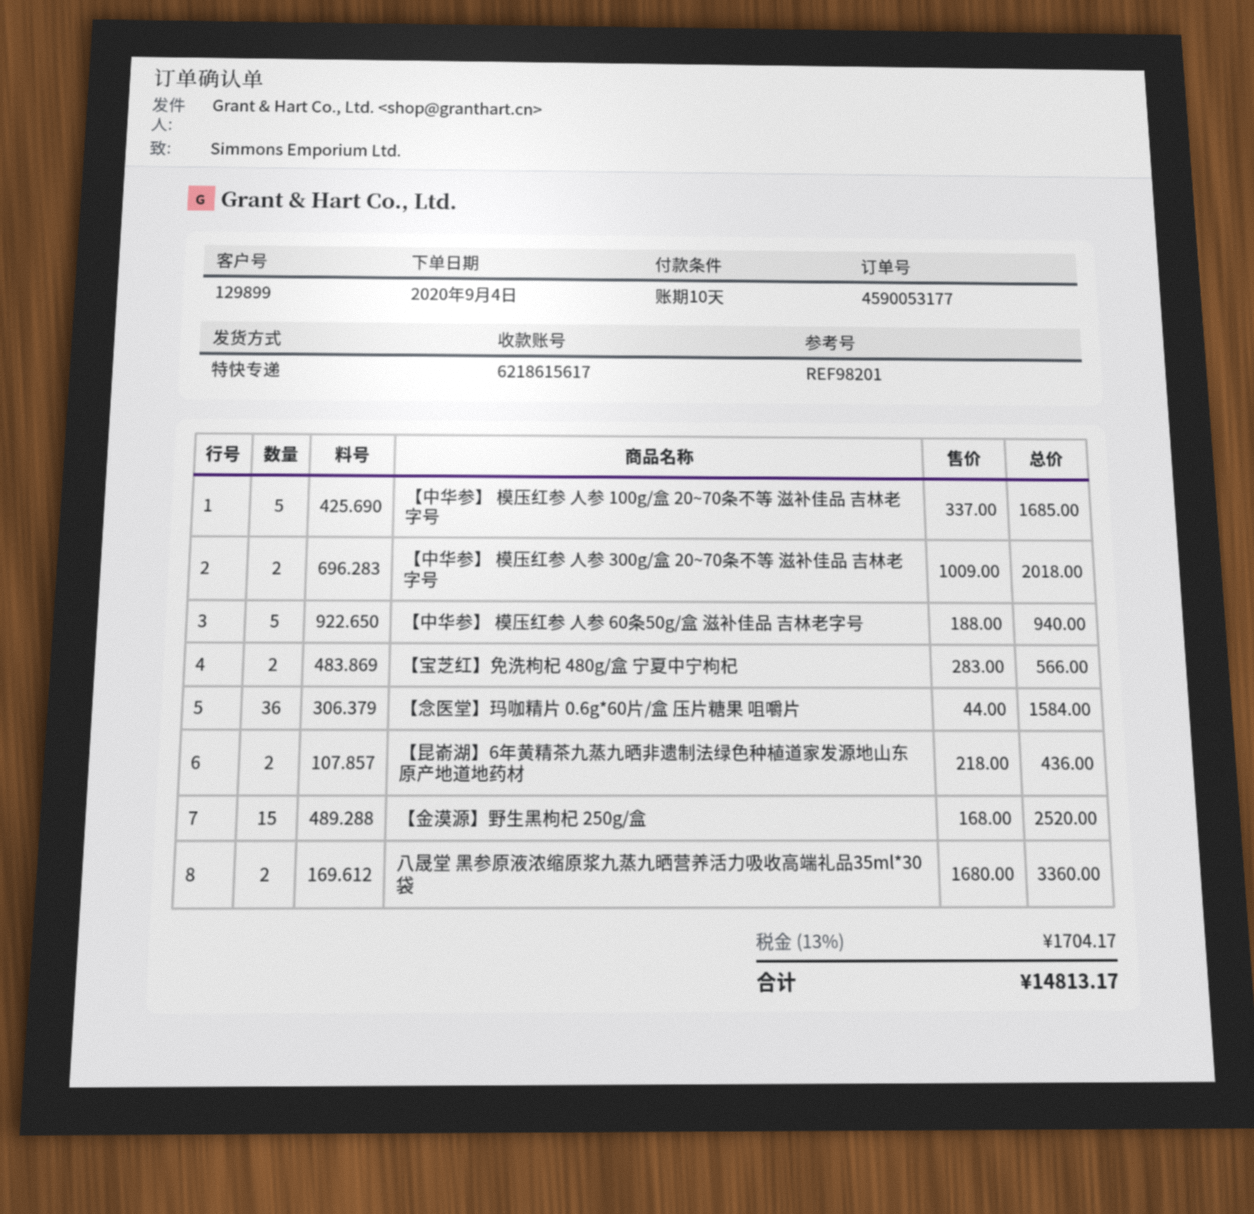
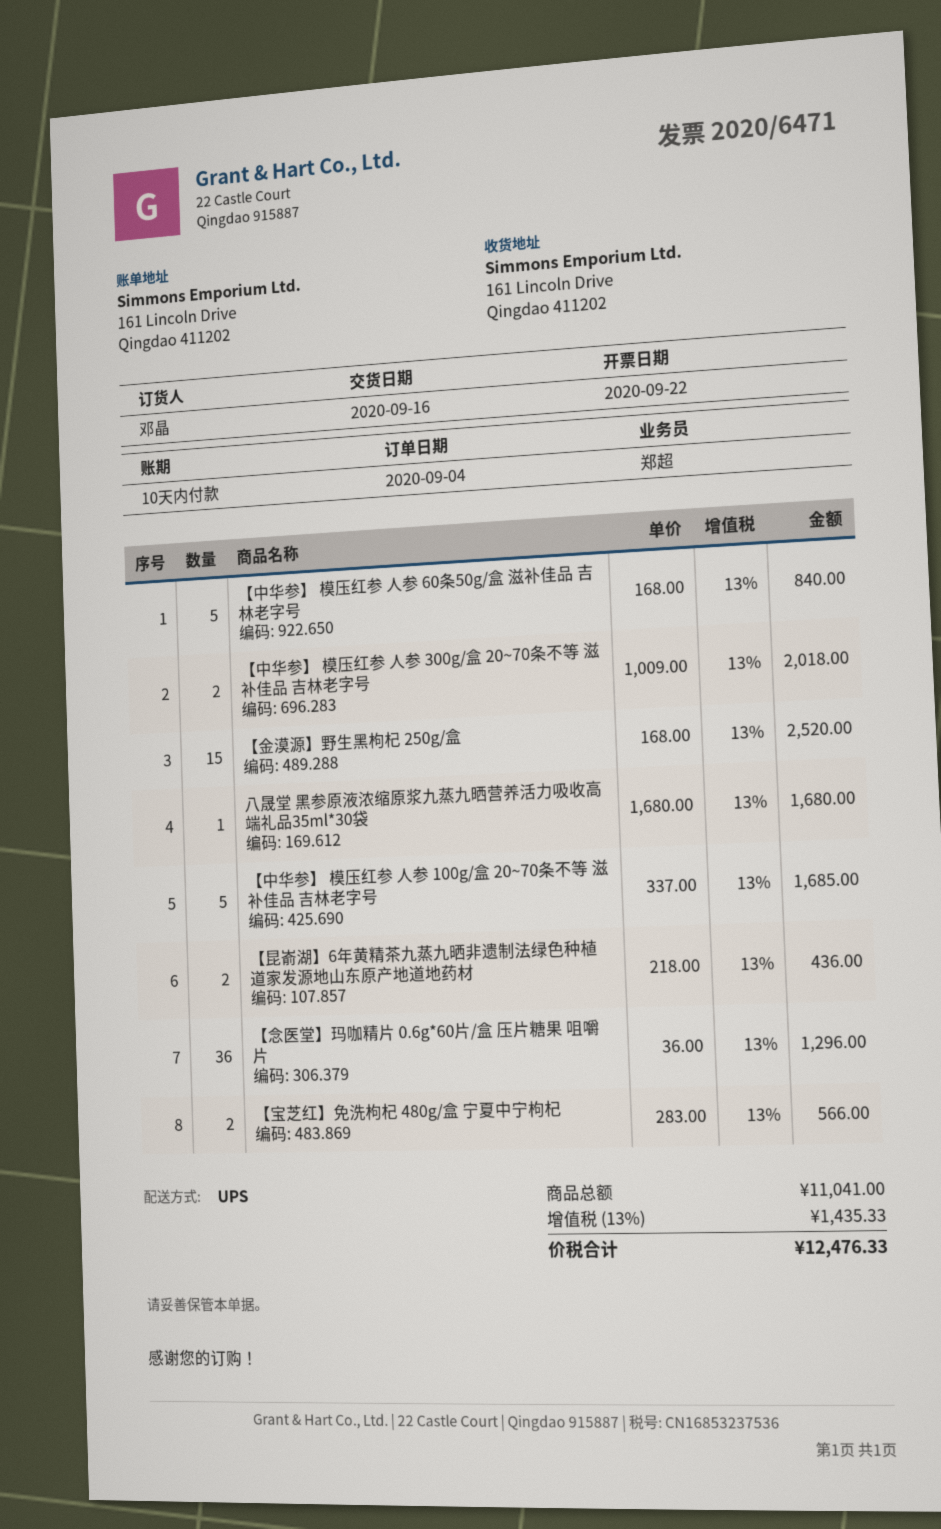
shipping method: express -> UPS
【中华参】 模压红参 人参 60条50g/盒 滋补佳品 吉林老字号: 5 x 188.00 = 940.00 -> 5 x 168.00 = 840.00
【念医堂】玛咖精片 0.6g*60片/盒 压片糖果 咀嚼片: 36 x 44.00 = 1584.00 -> 36 x 36.00 = 1296.00
八晟堂 黑参原液浓缩原浆九蒸九晒营养活力吸收高端礼品35ml*30袋: 2 x 1680.00 = 3360.00 -> 1 x 1680.00 = 1680.00
tax: 13% = 1704.17 -> 13% = 1435.33
total: 14813.17 -> 12476.33

